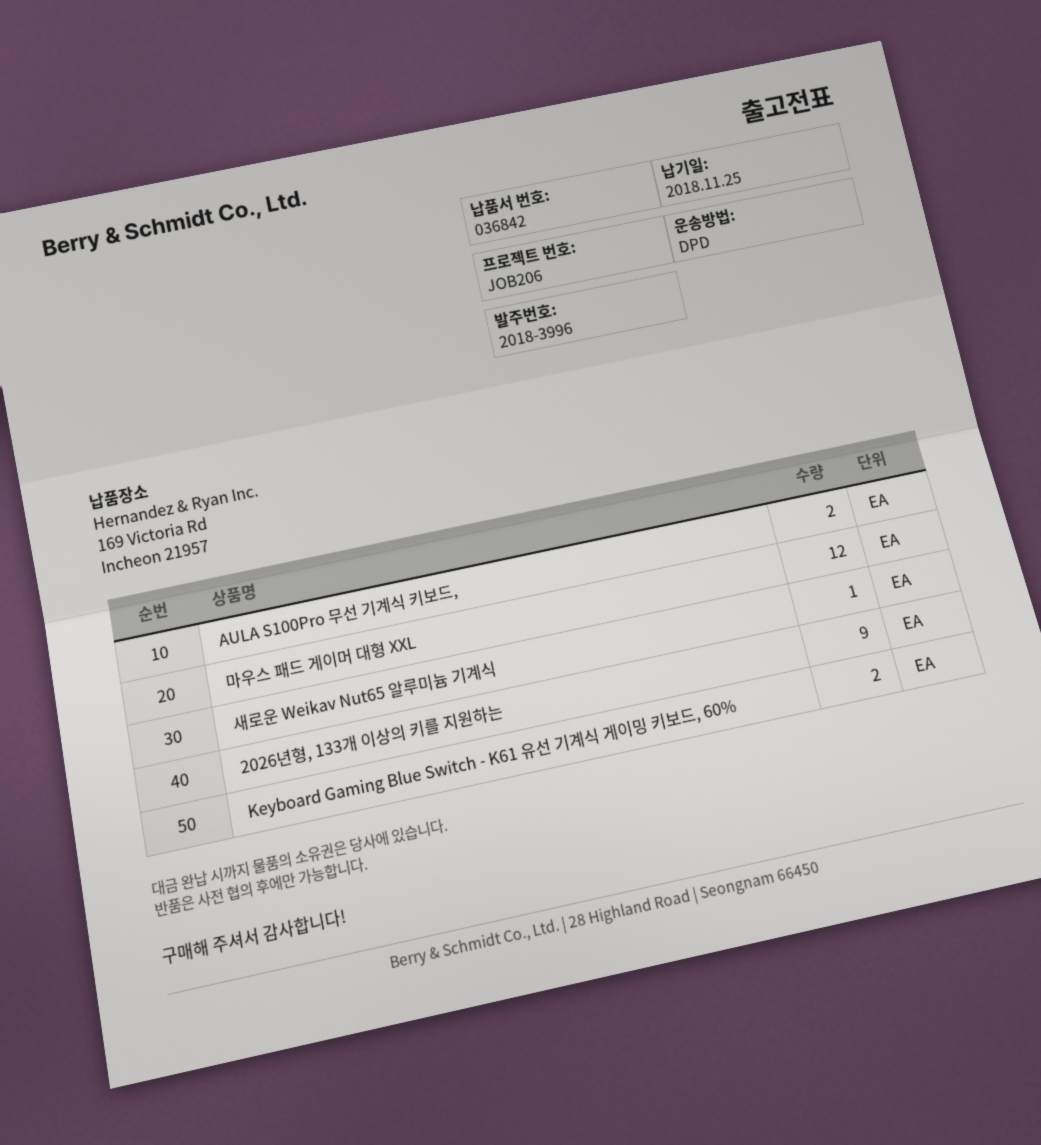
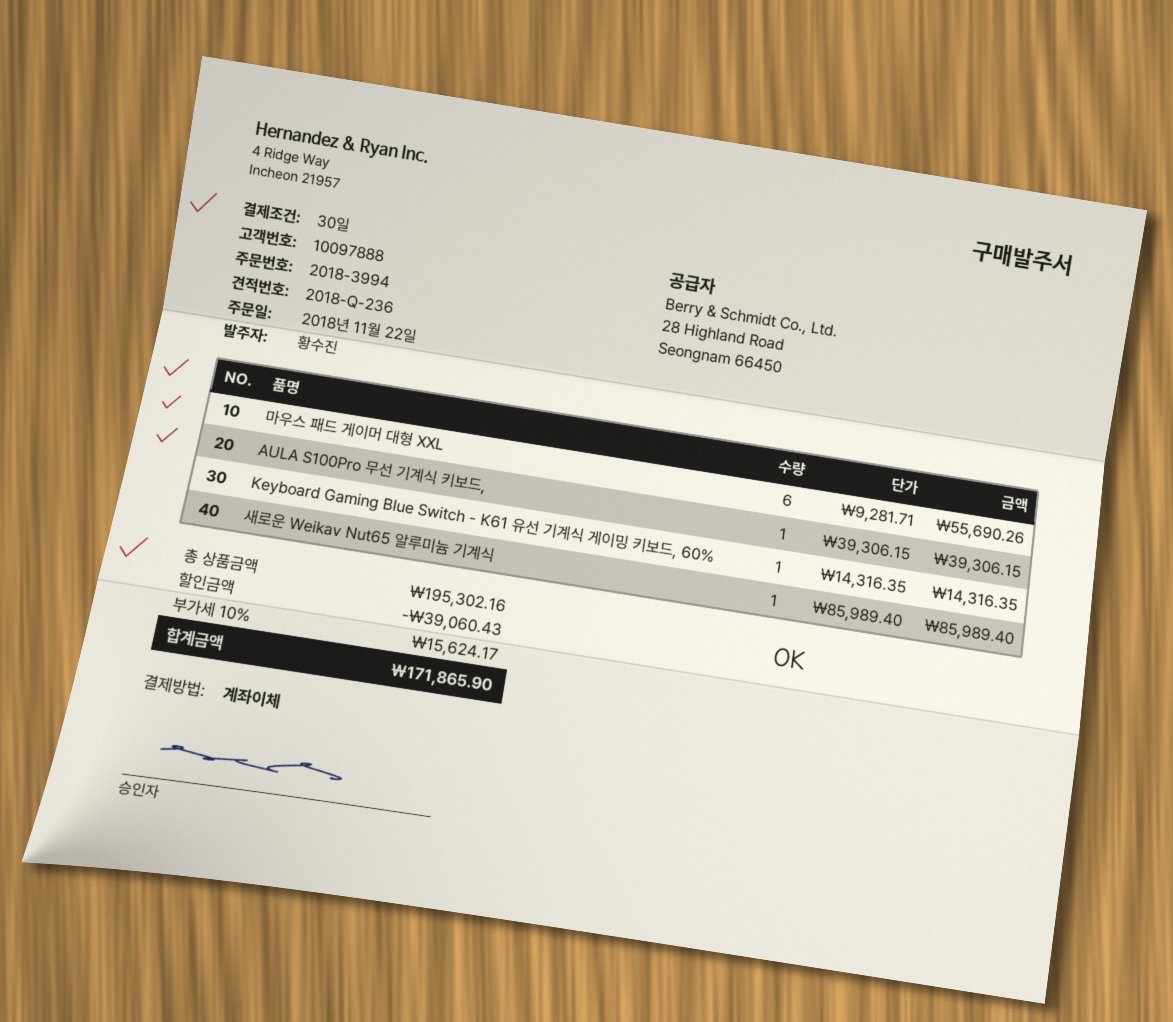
order number: 2018-3996 -> 2018-3994
AULA S100Pro 무선 기계식 키보드,: 2 -> 1
마우스 패드 게이머 대형 XXL: 12 -> 6
2026년형, 133개 이상의 키를 지원하는: 9 -> none
Keyboard Gaming Blue Switch - K61 유선 기계식 게이밍 키보드, 60%: 2 -> 1

